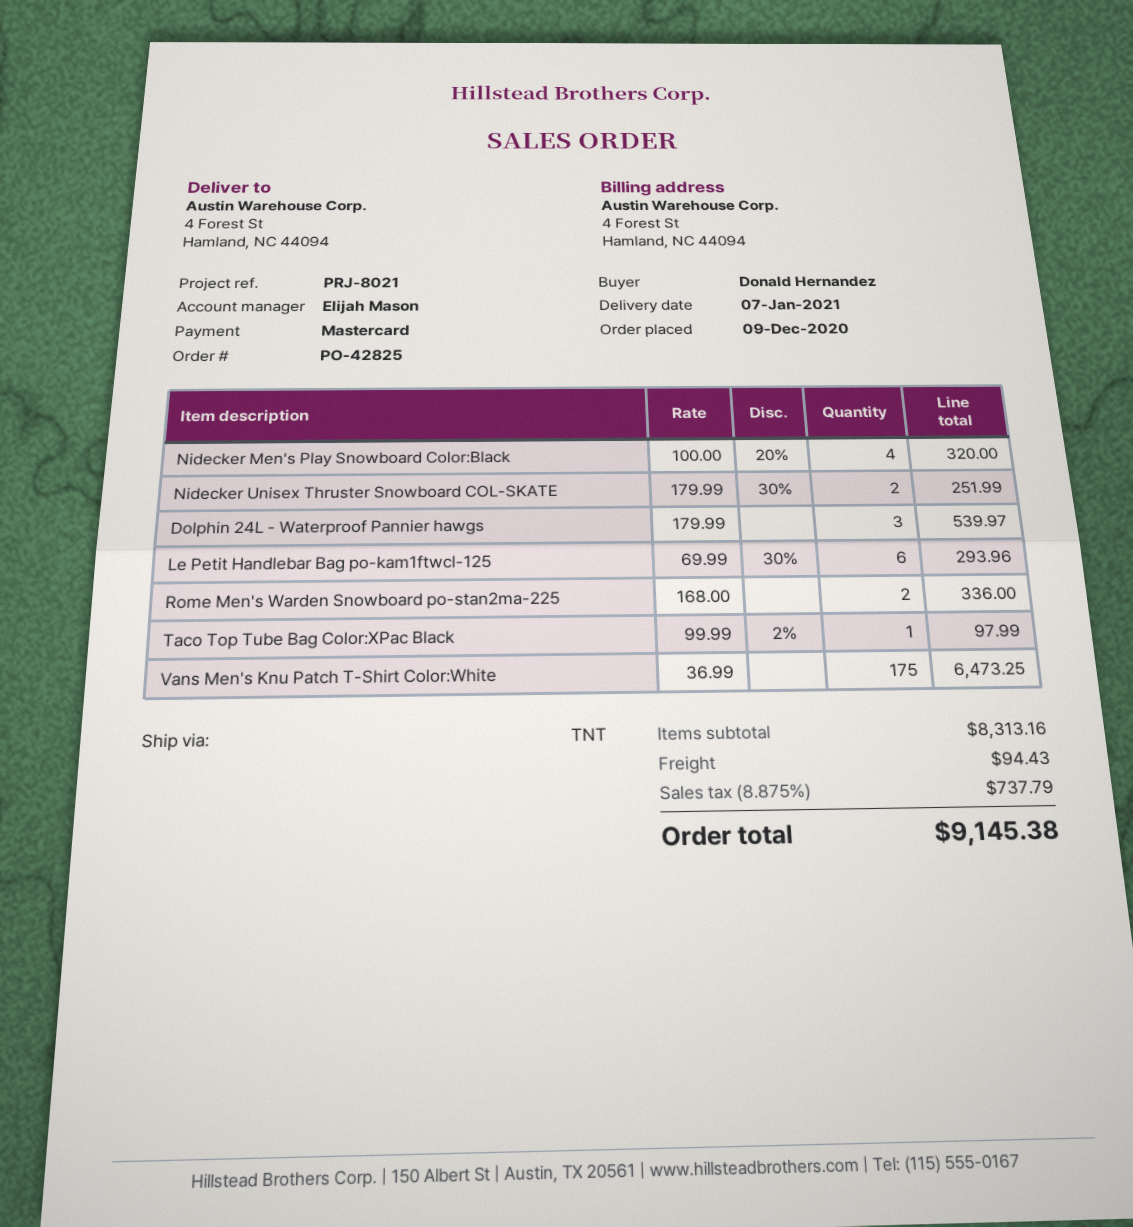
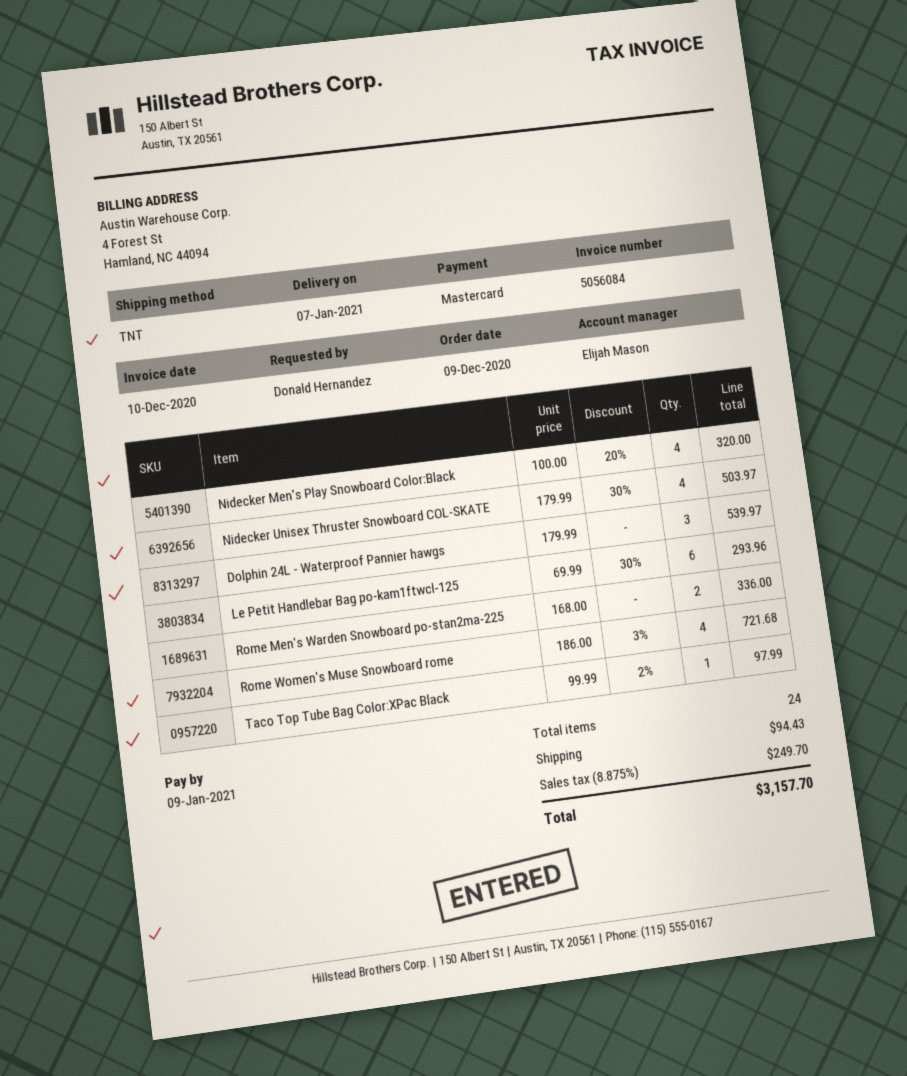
Nidecker Unisex Thruster Snowboard COL-SKATE: 2 x 179.99 - 30% = 251.99 -> 4 x 179.99 - 30% = 503.97
Vans Men's Knu Patch T-Shirt Color:White: 175 x 36.99 = 6473.25 -> none
Rome Women's Muse Snowboard rome: none -> 4 x 186.00 - 3% = 721.68
tax: 8.875% = 737.79 -> 8.875% = 249.70
total: 9145.38 -> 3157.70

